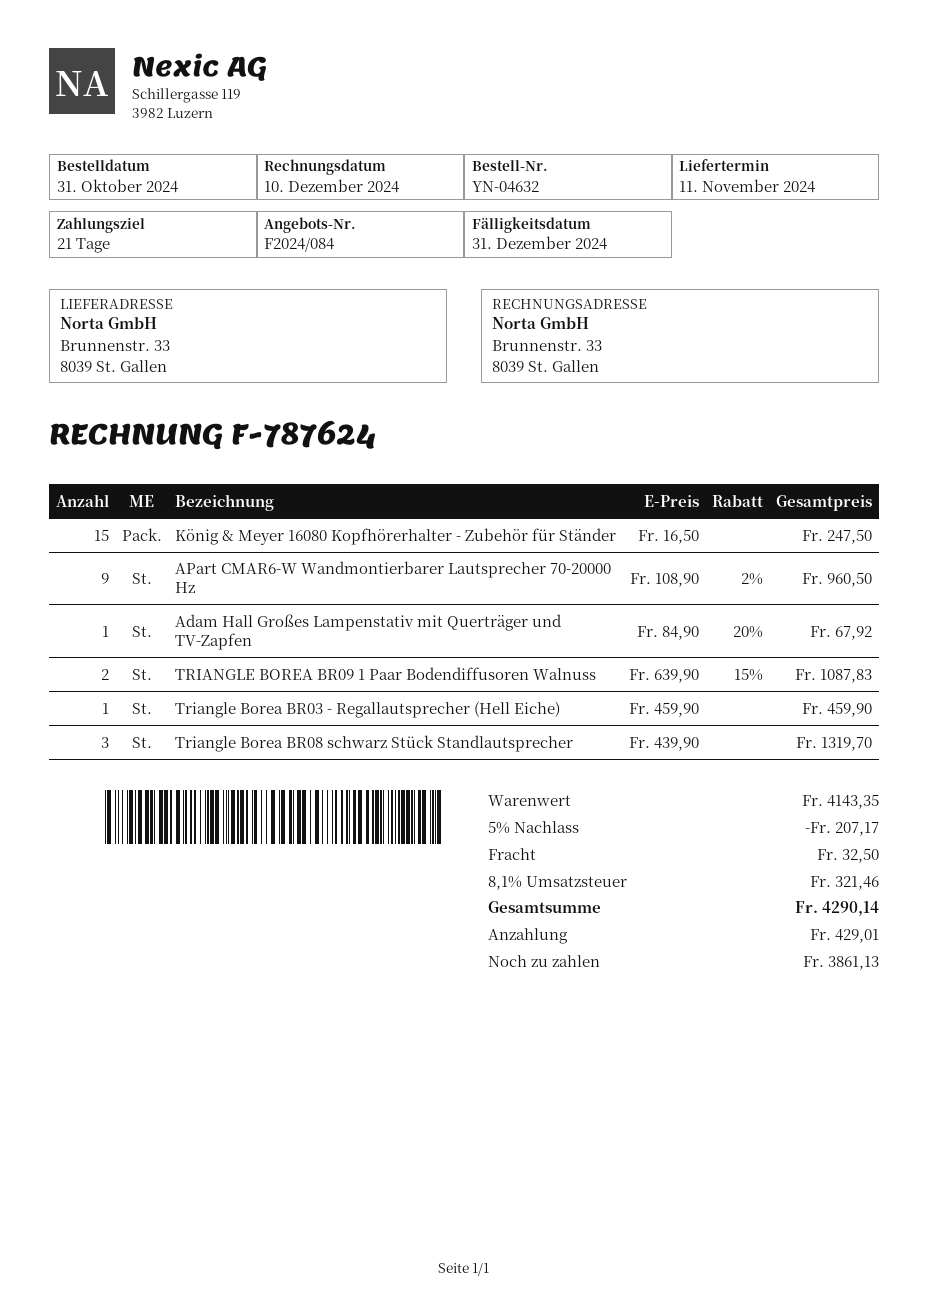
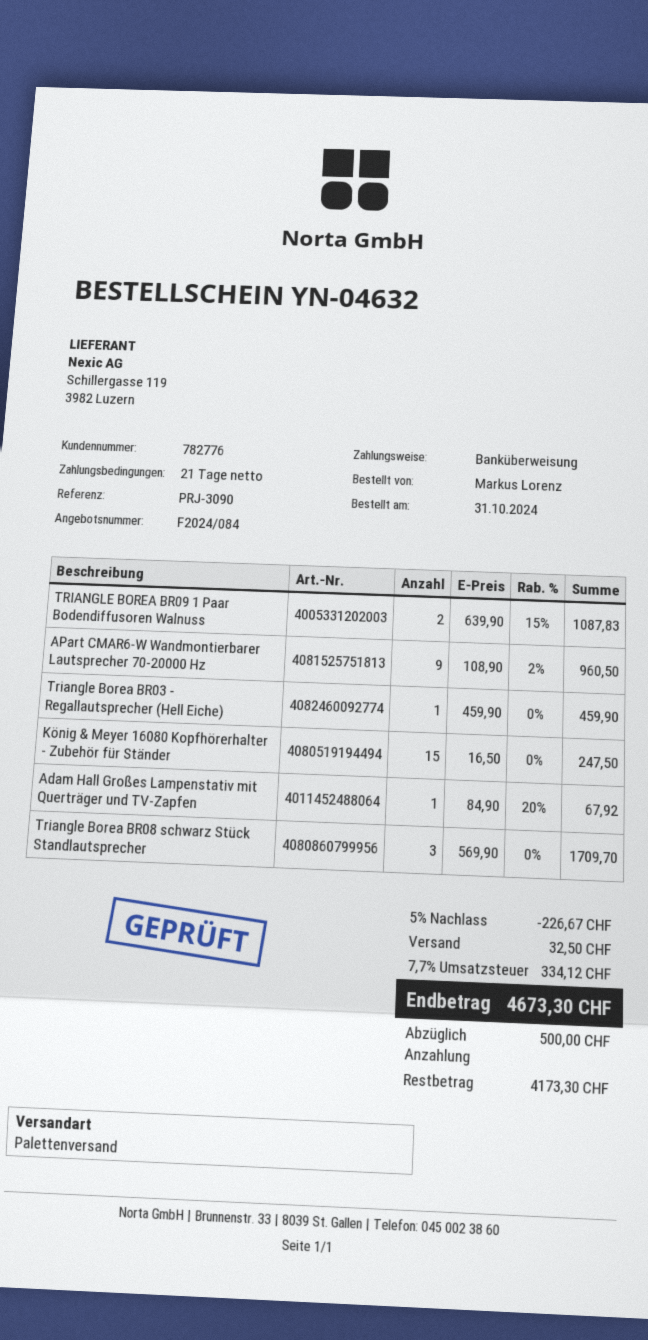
Triangle Borea BR08 schwarz Stück Standlautsprecher: 3 x 439.90 = 1319.70 -> 3 x 569.90 = 1709.70
discount: 5% = 207.17 -> 5% = 226.67
tax: 8.1% = 321.46 -> 7.7% = 334.12
total: 4290.14 -> 4673.30
deposit: 429.01 -> 500.00
balance: 3861.13 -> 4173.30

